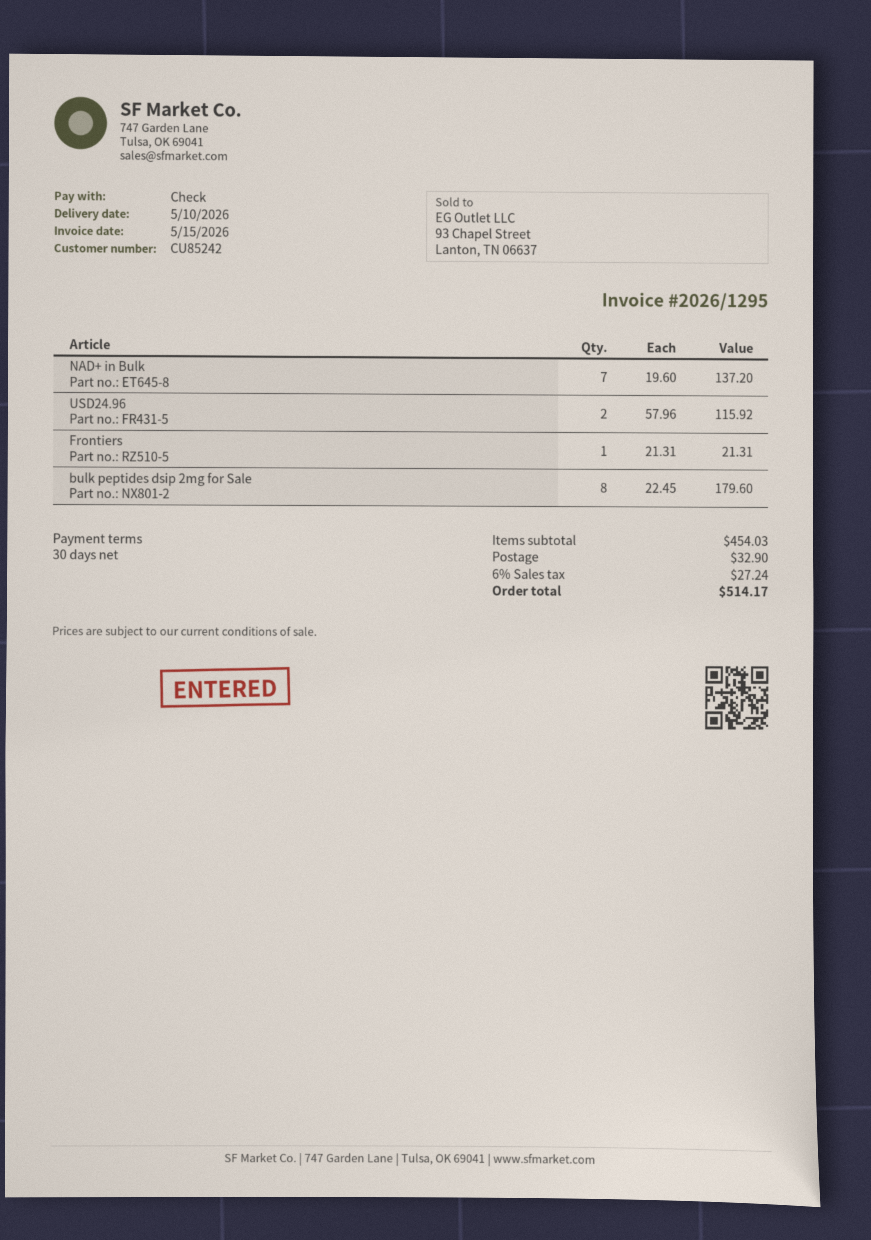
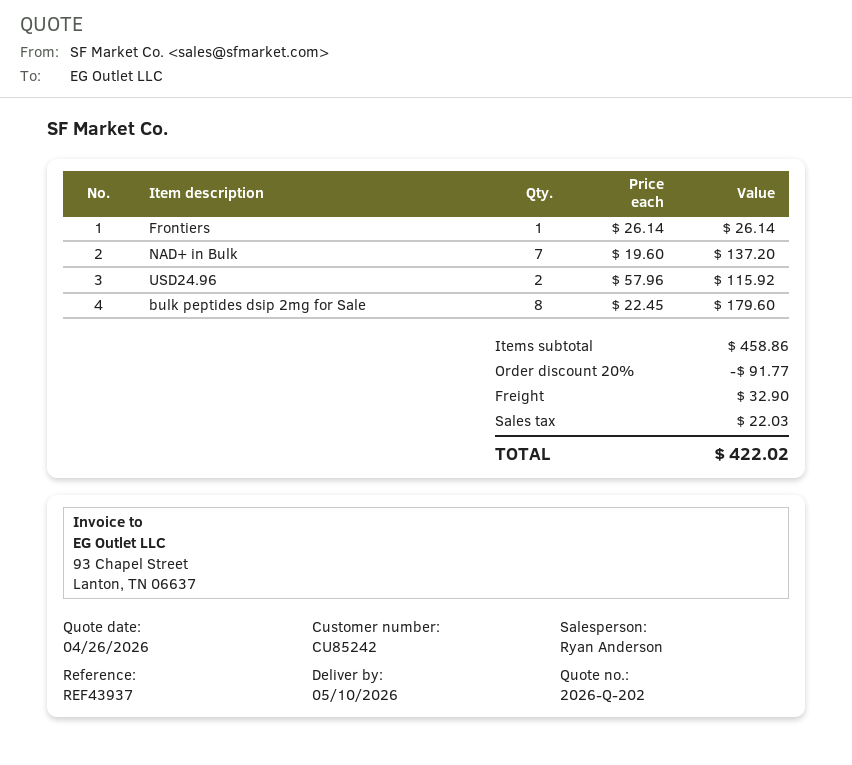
Frontiers: 1 x 21.31 = 21.31 -> 1 x 26.14 = 26.14
subtotal: 454.03 -> 458.86
discount: none -> 20% = 91.77
tax: 27.24 -> 22.03
total: 514.17 -> 422.02

